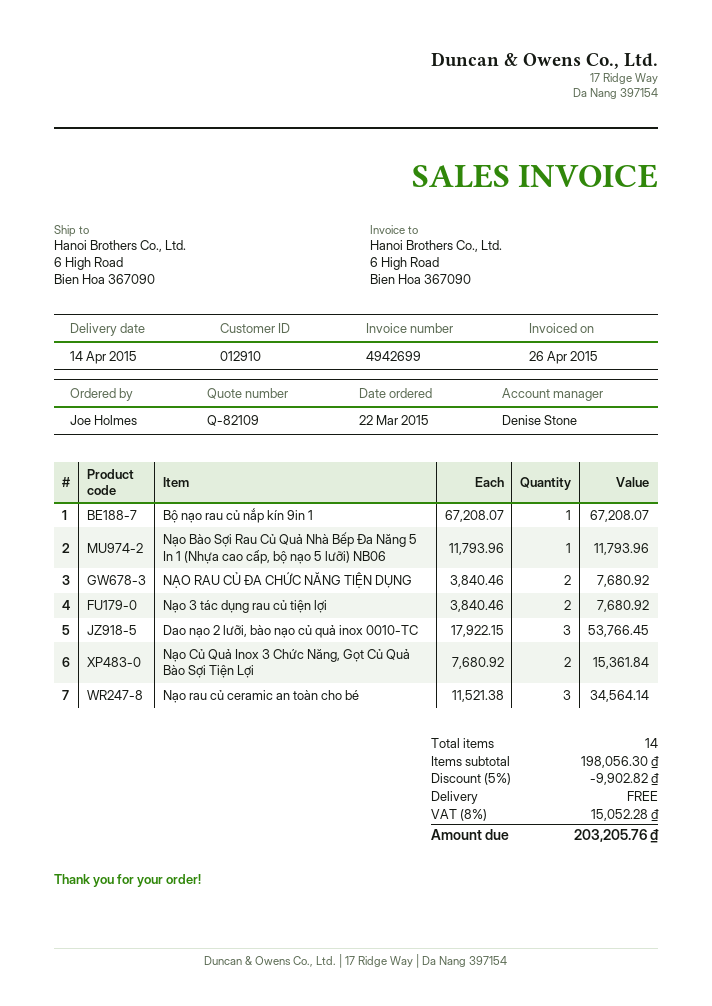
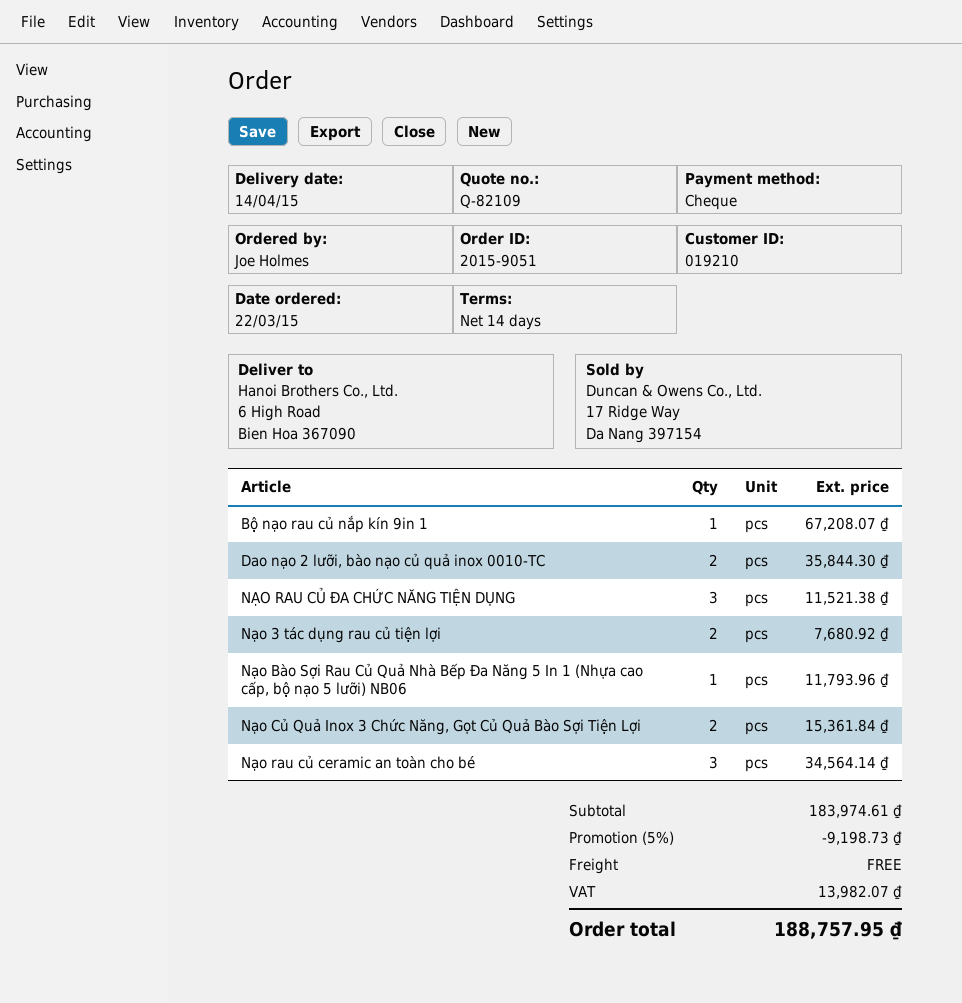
customer number: 012910 -> 019210
NẠO RAU CỦ ĐA CHỨC NĂNG TIỆN DỤNG: 2 for 7680.92 -> 3 for 11521.38
Dao nạo 2 lưỡi, bào nạo củ quả inox 0010-TC: 3 for 53766.45 -> 2 for 35844.30
subtotal: 198056.30 -> 183974.61
discount: 5% = 9902.82 -> 5% = 9198.73
tax: 15052.28 -> 13982.07
total: 203205.76 -> 188757.95

